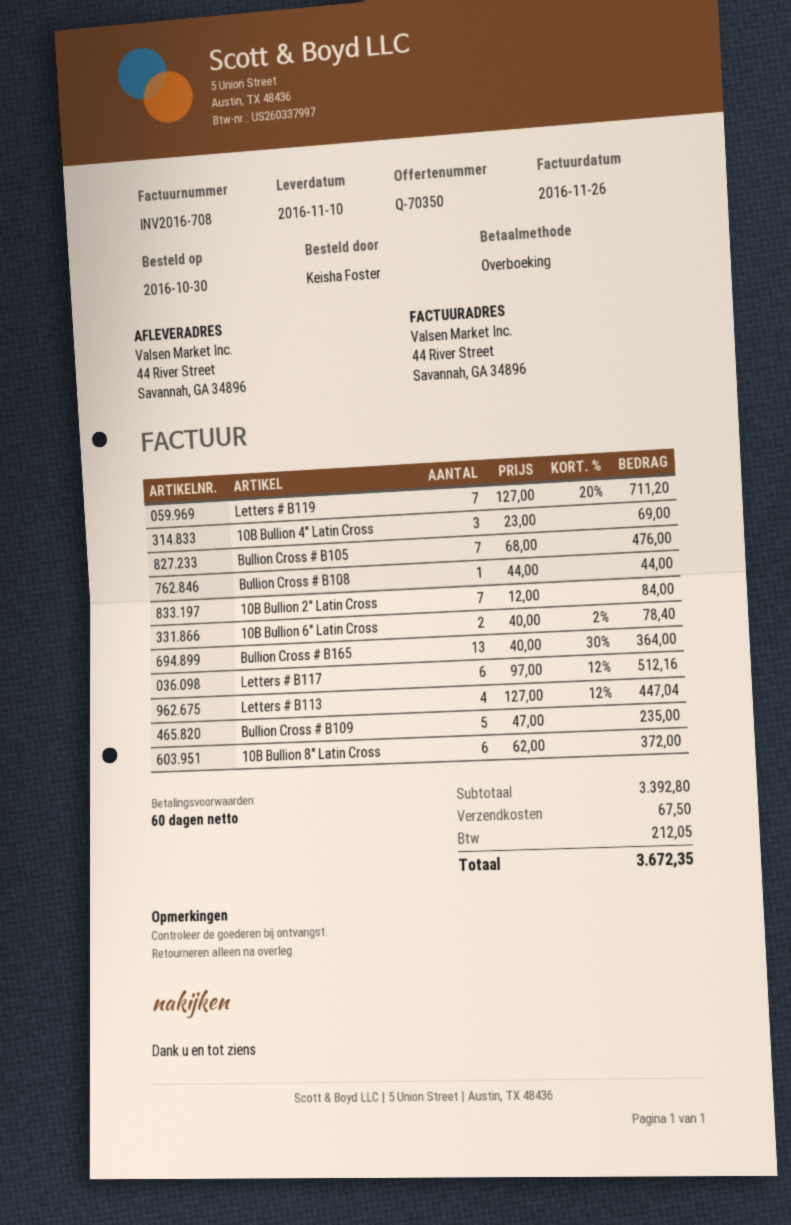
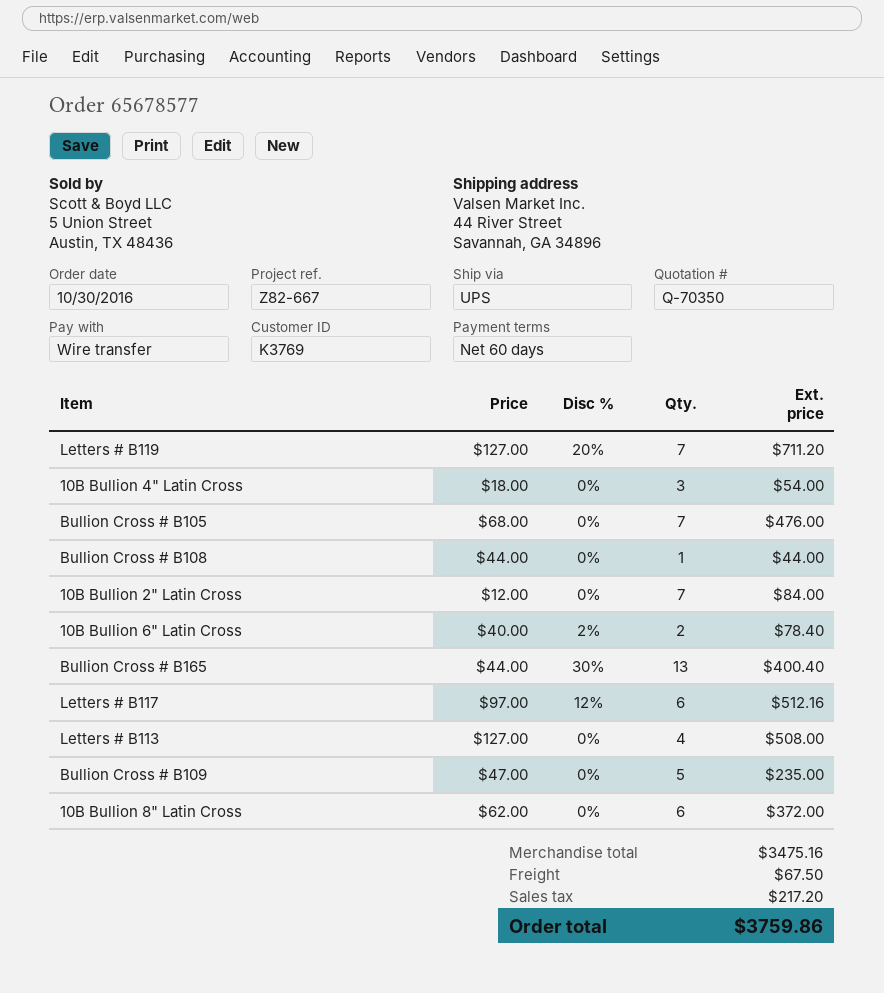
10B Bullion 4" Latin Cross: 3 x 23.00 = 69.00 -> 3 x 18.00 = 54.00
Bullion Cross # B165: 13 x 40.00 - 30% = 364.00 -> 13 x 44.00 - 30% = 400.40
Letters # B113: 4 x 127.00 - 12% = 447.04 -> 4 x 127.00 = 508.00
subtotal: 3392.80 -> 3475.16
tax: 212.05 -> 217.20
total: 3672.35 -> 3759.86

